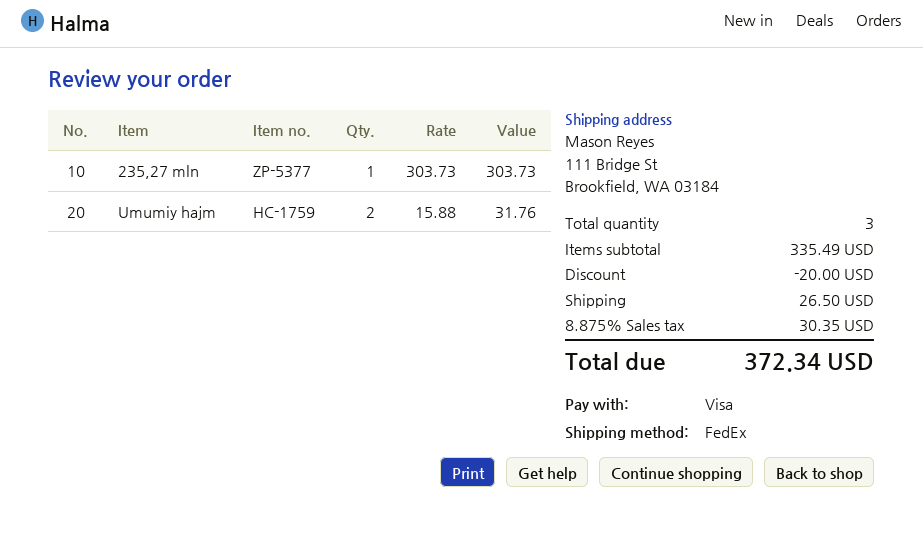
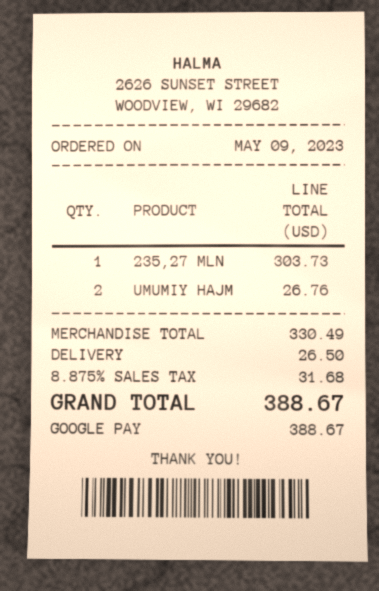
payment method: Visa -> Google Pay
Umumiy hajm: 2 for 31.76 -> 2 for 26.76
subtotal: 335.49 -> 330.49
discount: 20.00 -> none
tax: 8.875% = 30.35 -> 8.875% = 31.68
total: 372.34 -> 388.67

